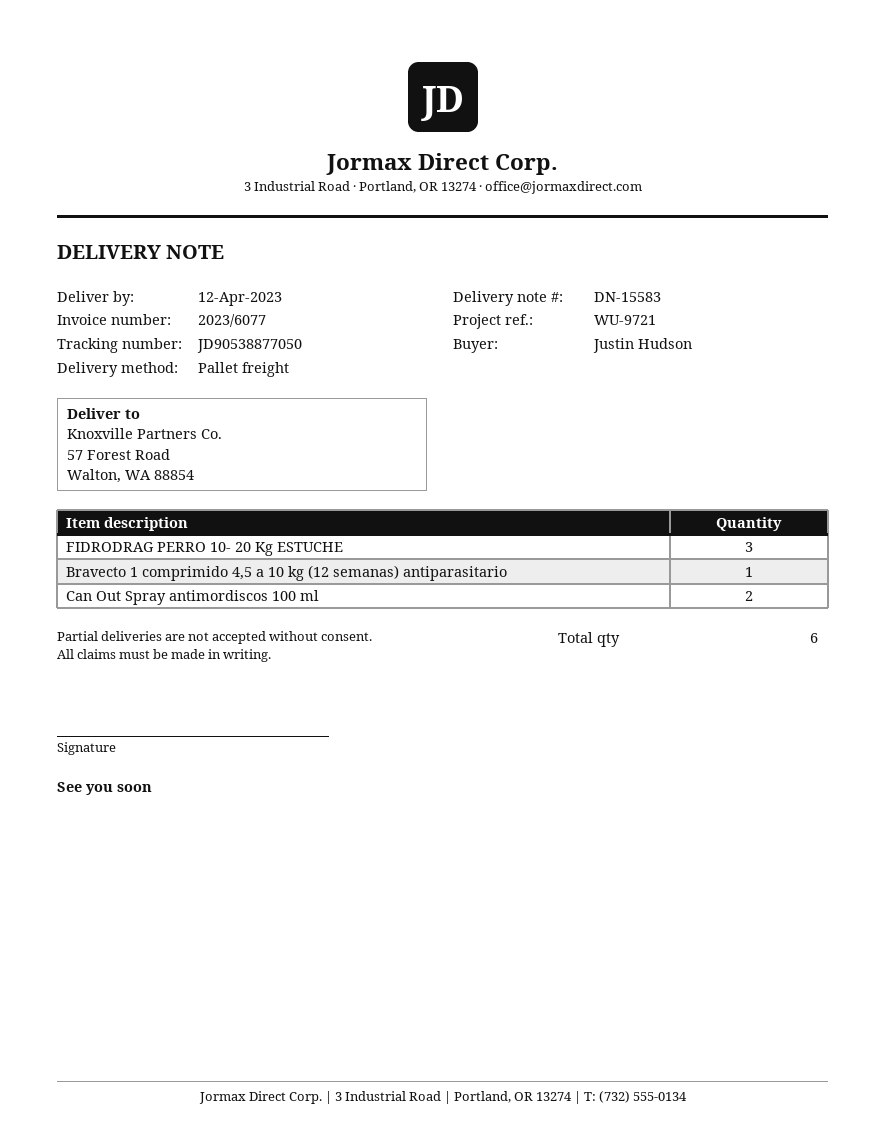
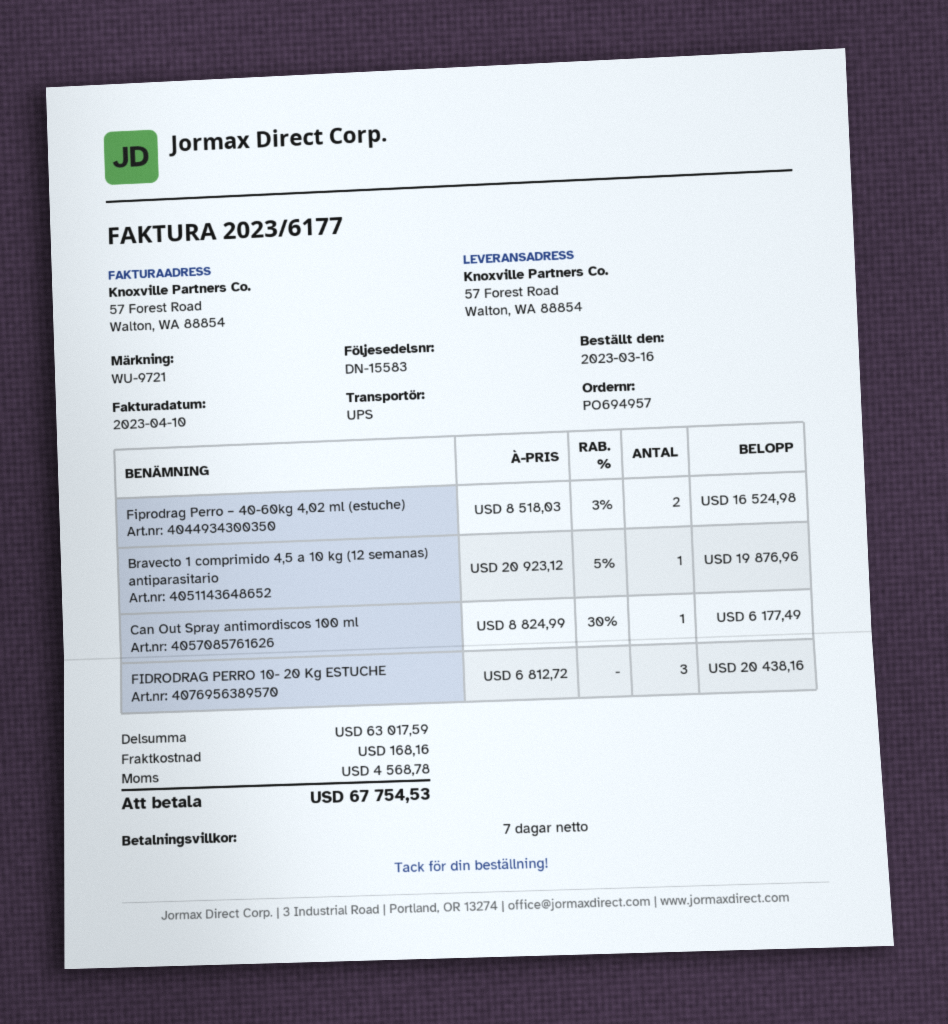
invoice number: 2023/6077 -> 2023/6177
shipping method: pallet freight -> UPS
Can Out Spray antimordiscos 100 ml: 2 -> 1
Fiprodrag Perro – 40-60kg 4,02 ml (estuche): none -> 2

